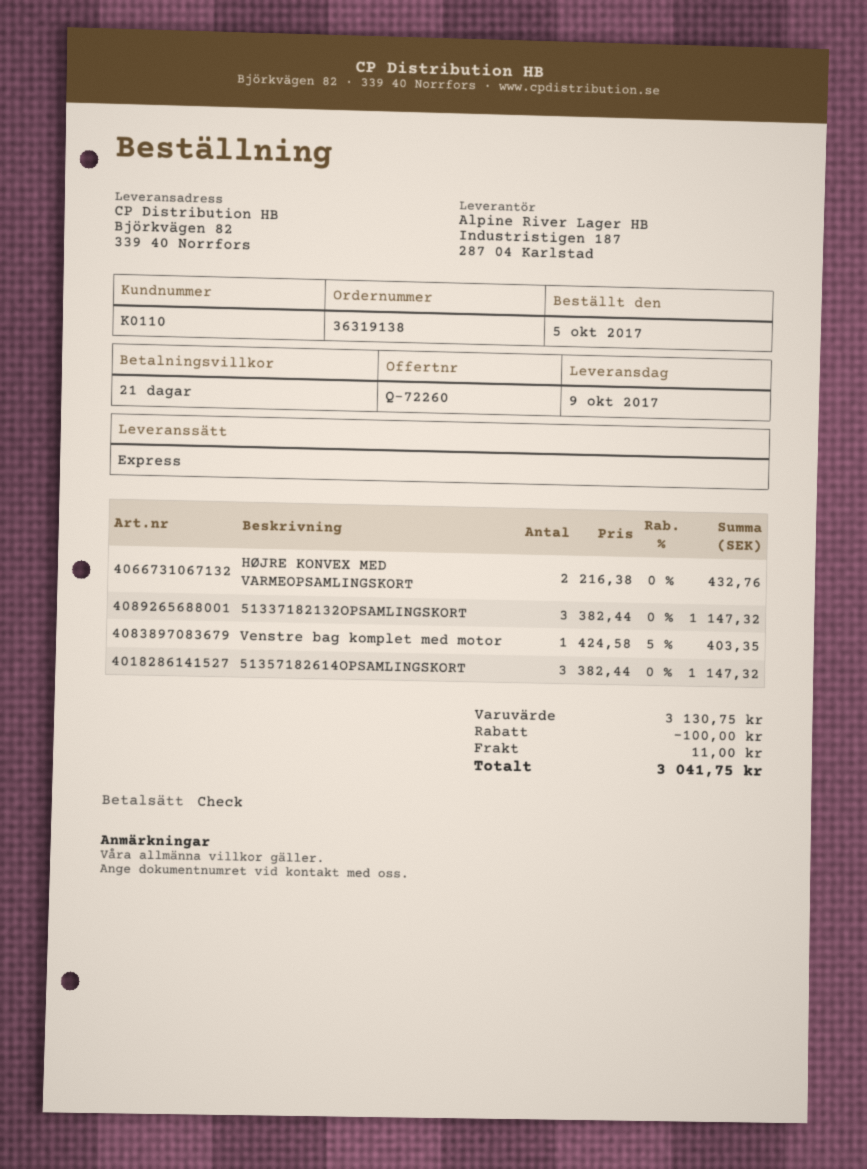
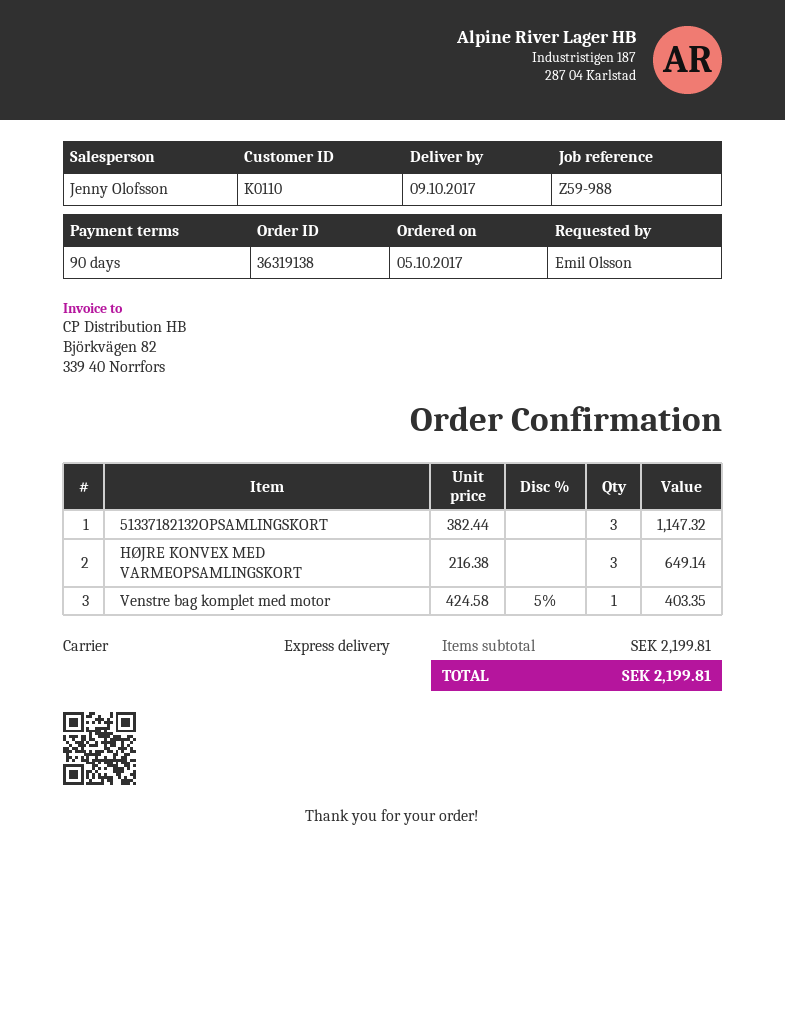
payment terms: 21 days -> 90 days
HØJRE KONVEX MED VARMEOPSAMLINGSKORT: 2 x 216.38 = 432.76 -> 3 x 216.38 = 649.14
51357182614OPSAMLINGSKORT: 3 x 382.44 = 1147.32 -> none
subtotal: 3130.75 -> 2199.81
discount: 100.00 -> none
shipping: 11.00 -> none
total: 3041.75 -> 2199.81

